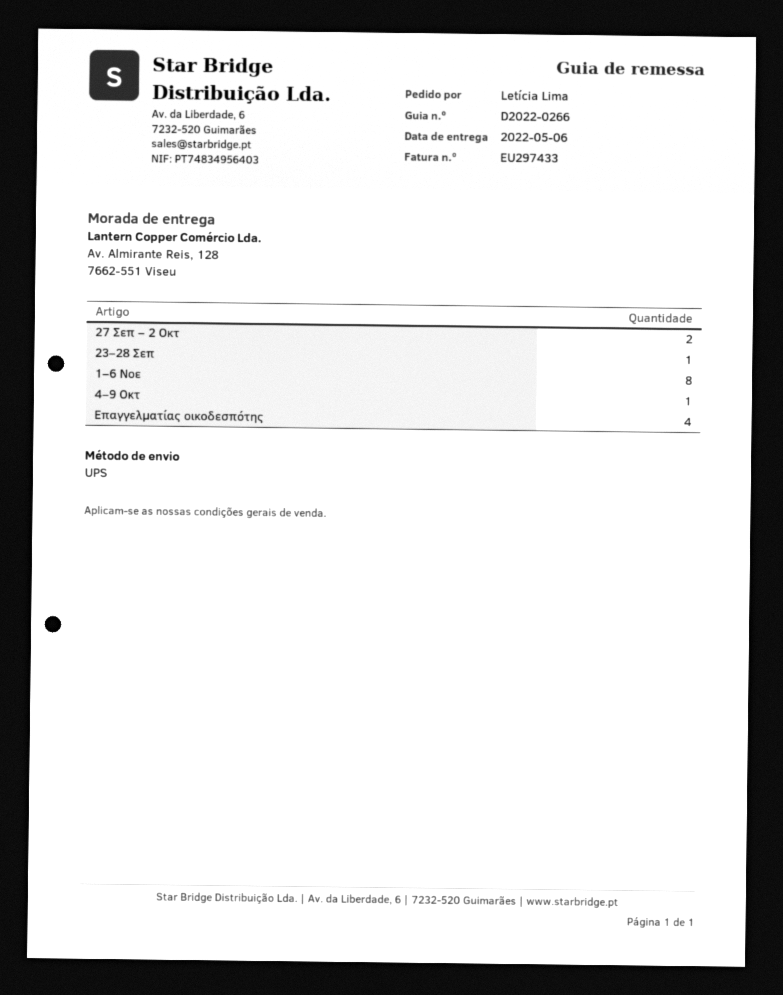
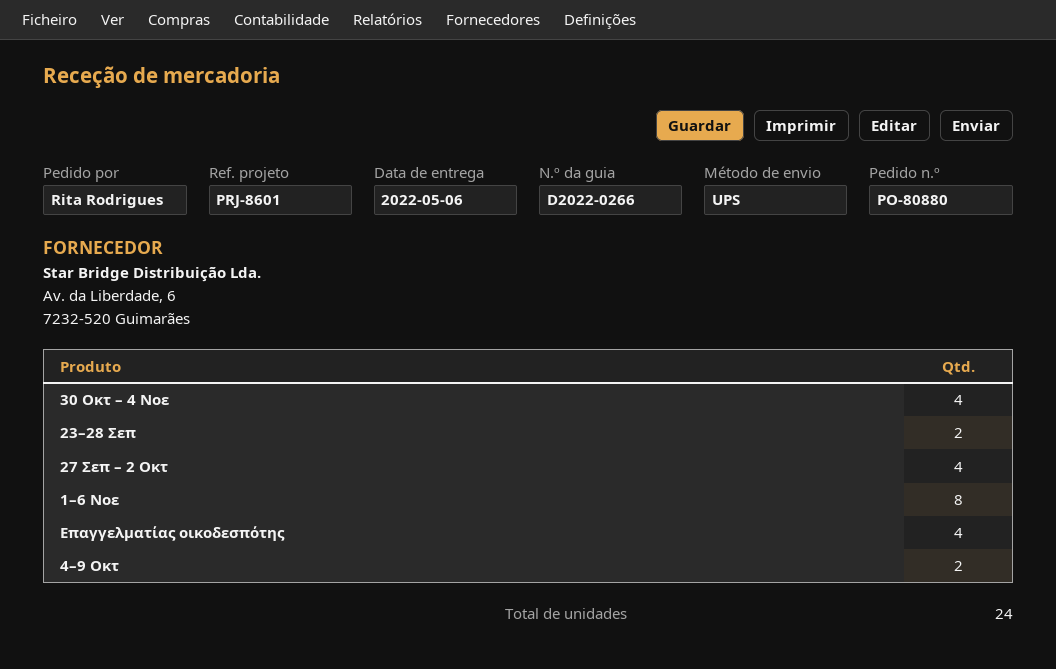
ordered by: Letícia Lima -> Rita Rodrigues
27 Σεπ – 2 Οκτ: 2 -> 4
23–28 Σεπ: 1 -> 2
4–9 Οκτ: 1 -> 2
30 Οκτ – 4 Νοε: none -> 4

